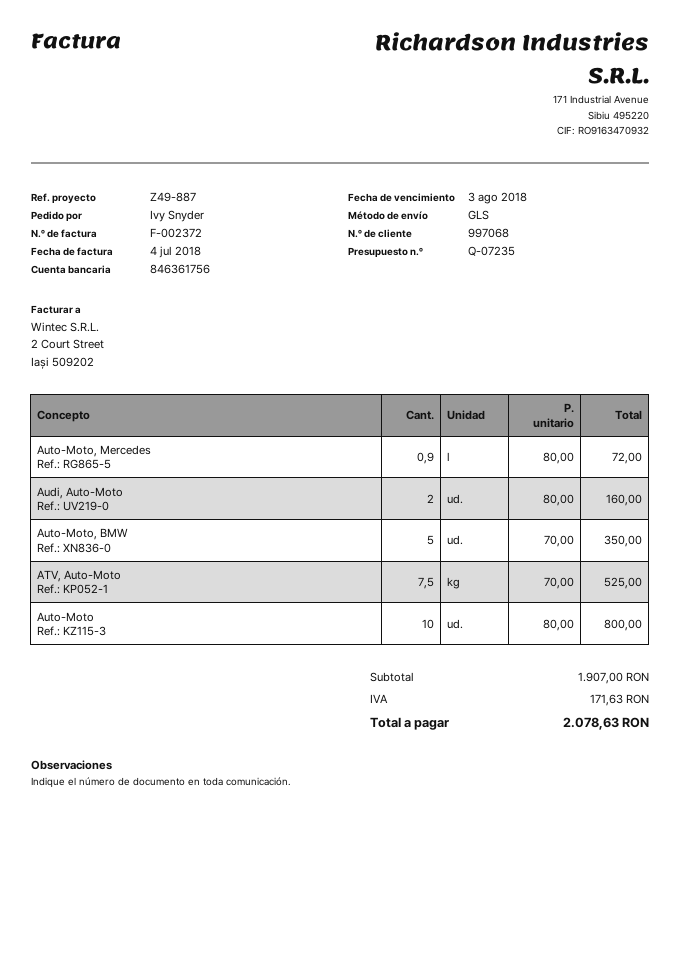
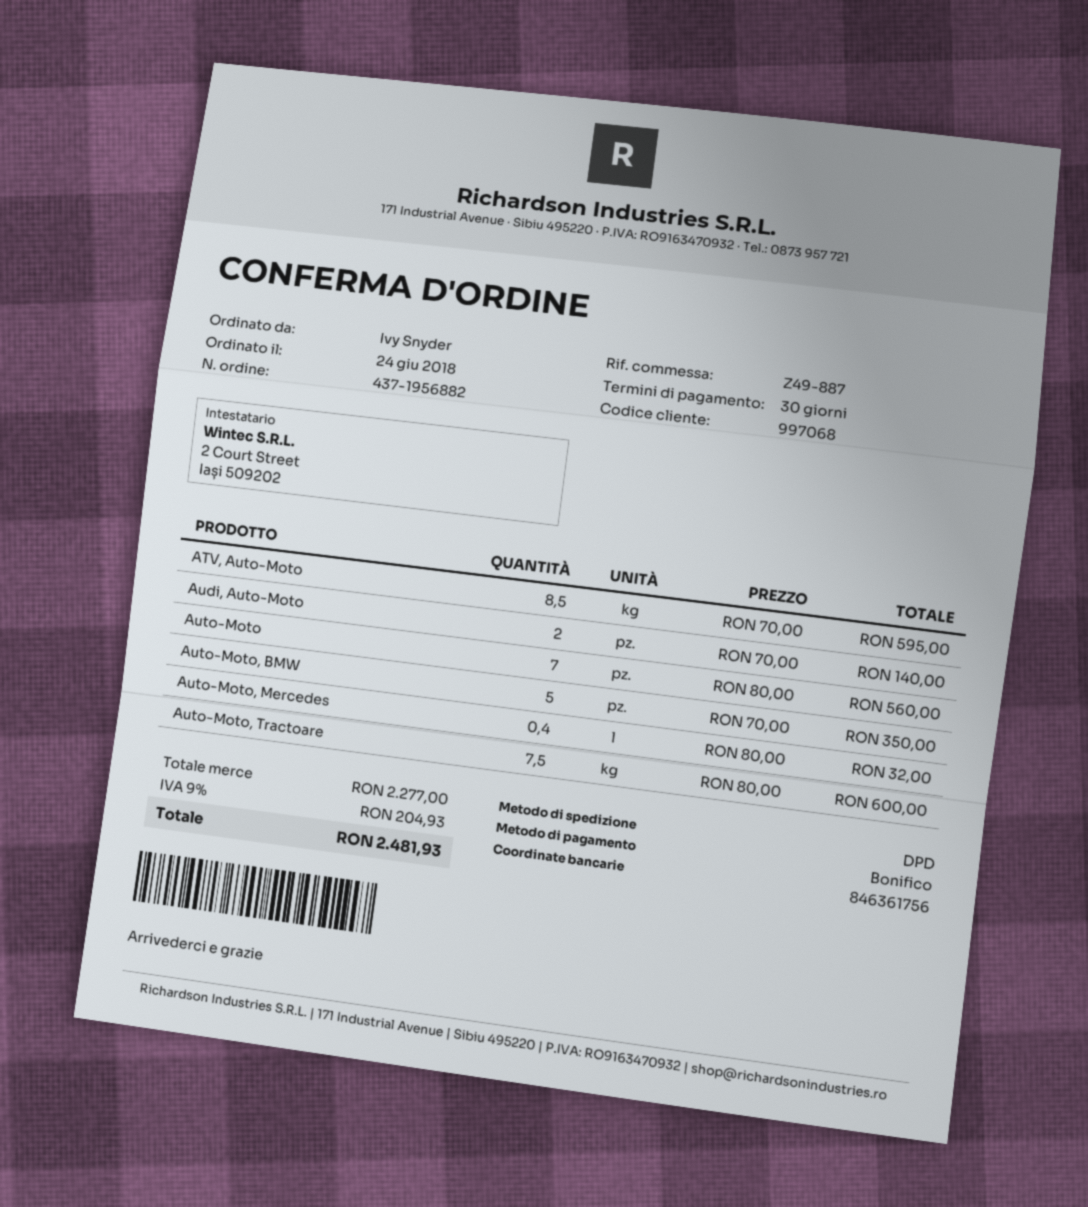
shipping method: GLS -> DPD
Auto-Moto, Mercedes: 0.9 x 80.00 = 72.00 -> 0.4 x 80.00 = 32.00
Audi, Auto-Moto: 2 x 80.00 = 160.00 -> 2 x 70.00 = 140.00
ATV, Auto-Moto: 7.5 x 70.00 = 525.00 -> 8.5 x 70.00 = 595.00
Auto-Moto: 10 x 80.00 = 800.00 -> 7 x 80.00 = 560.00
Auto-Moto, Tractoare: none -> 7.5 x 80.00 = 600.00
subtotal: 1907.00 -> 2277.00
tax: 171.63 -> 204.93
total: 2078.63 -> 2481.93

